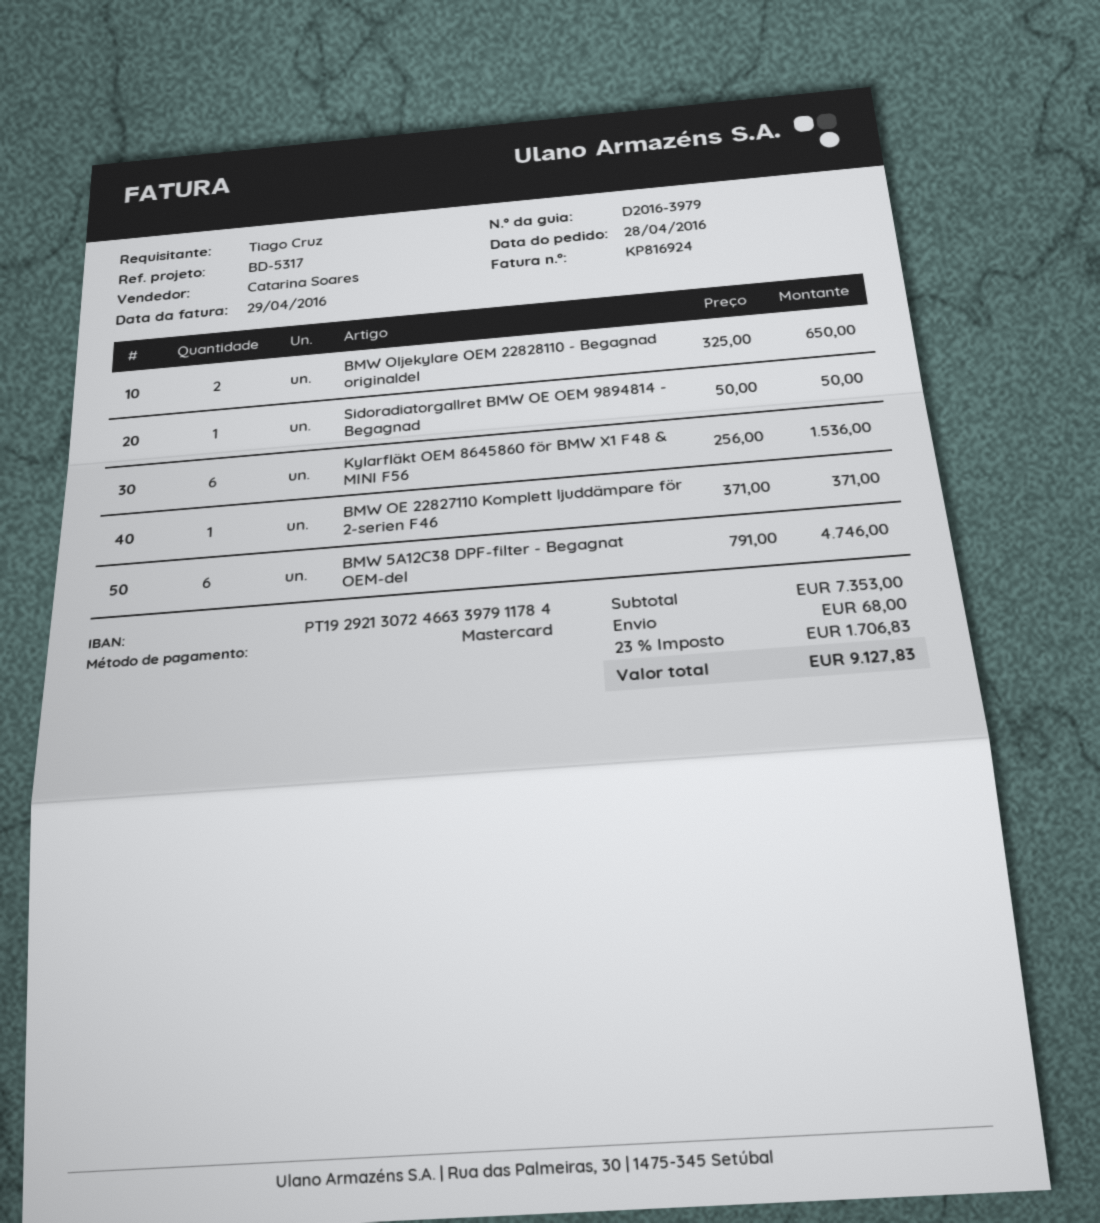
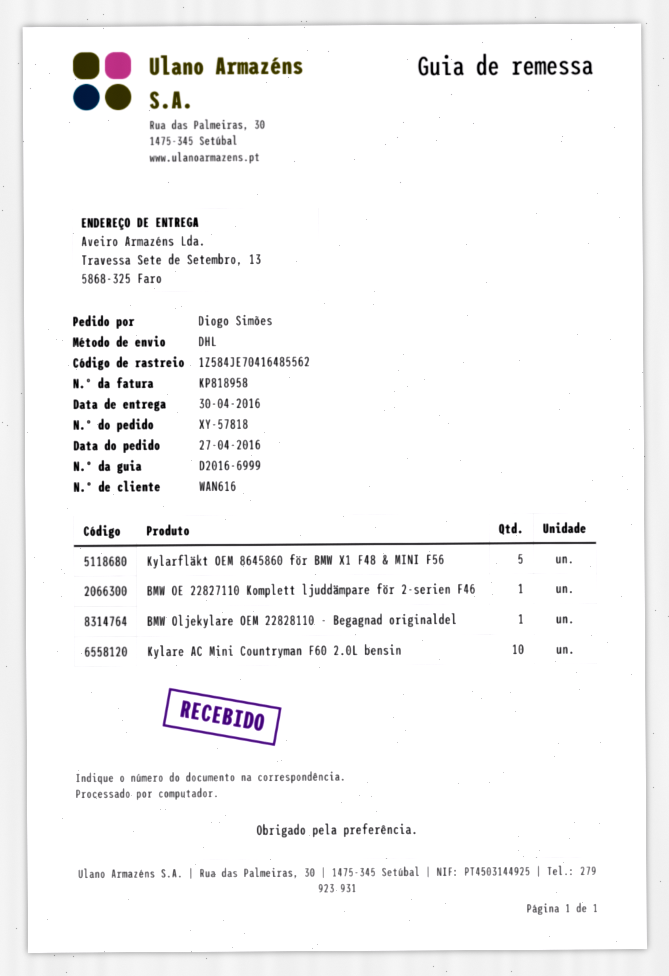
order date: 2016-04-28 -> 2016-04-27
delivery note number: D2016-3979 -> D2016-6999
invoice number: KP816924 -> KP818958
ordered by: Tiago Cruz -> Diogo Simões
BMW Oljekylare OEM 22828110 - Begagnad originaldel: 2 -> 1
Sidoradiatorgallret BMW OE OEM 9894814 - Begagnad: 1 -> none
Kylarfläkt OEM 8645860 för BMW X1 F48 & MINI F56: 6 -> 5
BMW 5A12C38 DPF-filter - Begagnat OEM-del: 6 -> none
Kylare AC Mini Countryman F60 2.0L bensin: none -> 10

